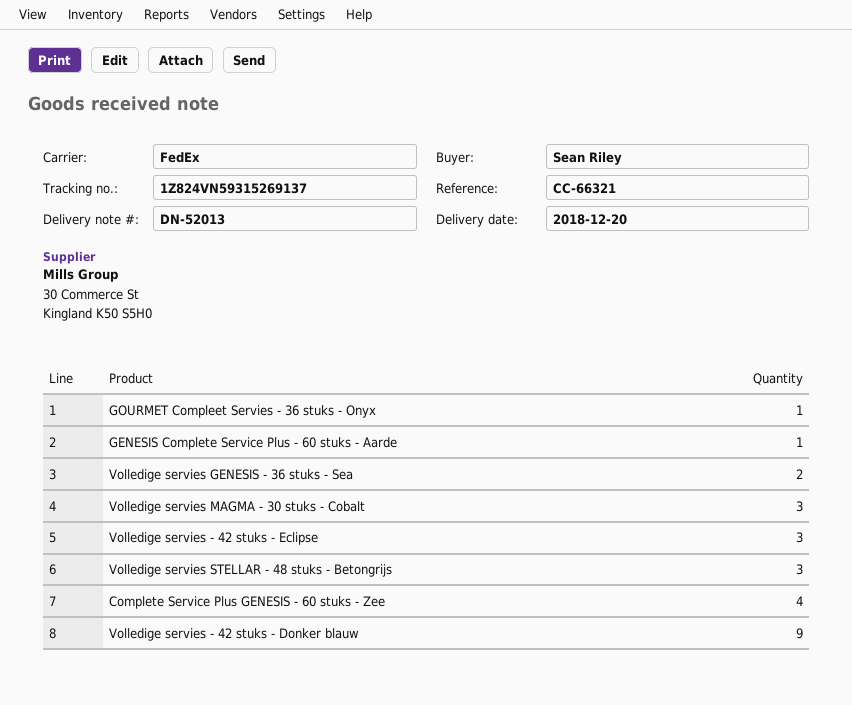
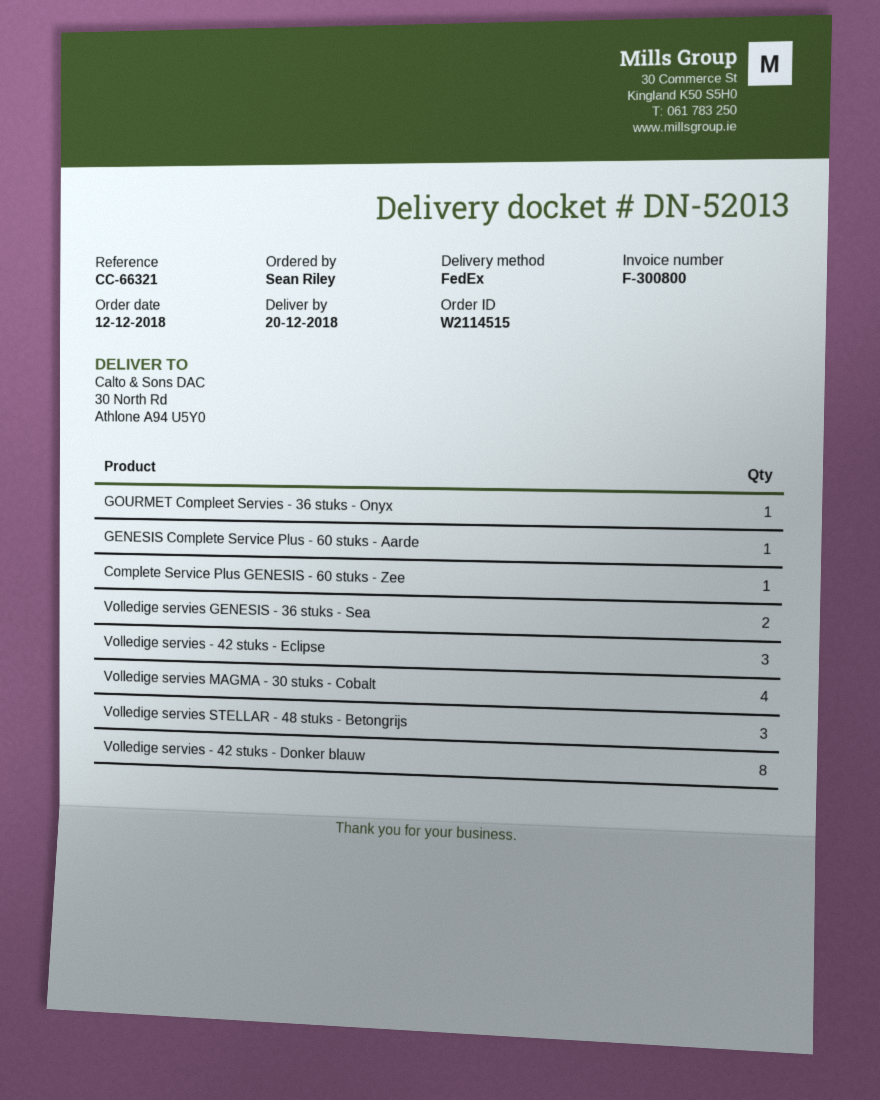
Volledige servies MAGMA - 30 stuks - Cobalt: 3 -> 4
Complete Service Plus GENESIS - 60 stuks - Zee: 4 -> 1
Volledige servies - 42 stuks - Donker blauw: 9 -> 8

